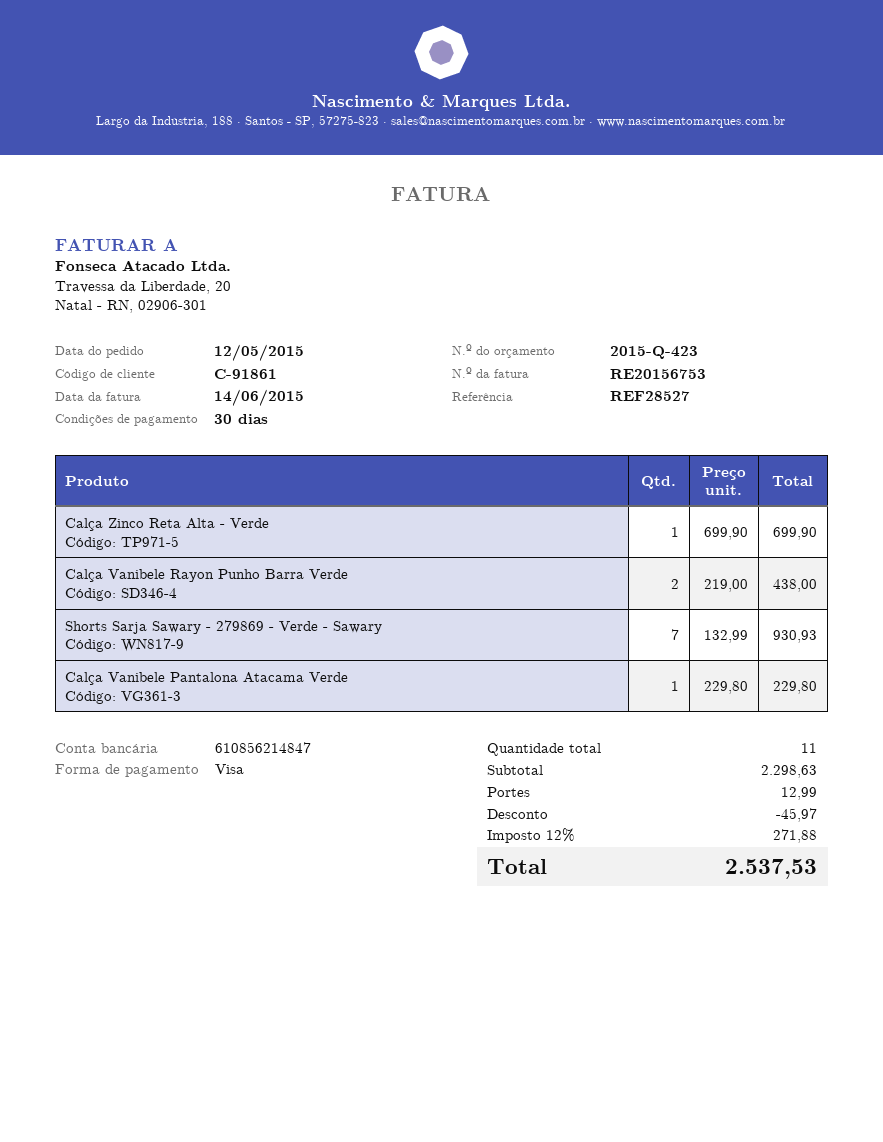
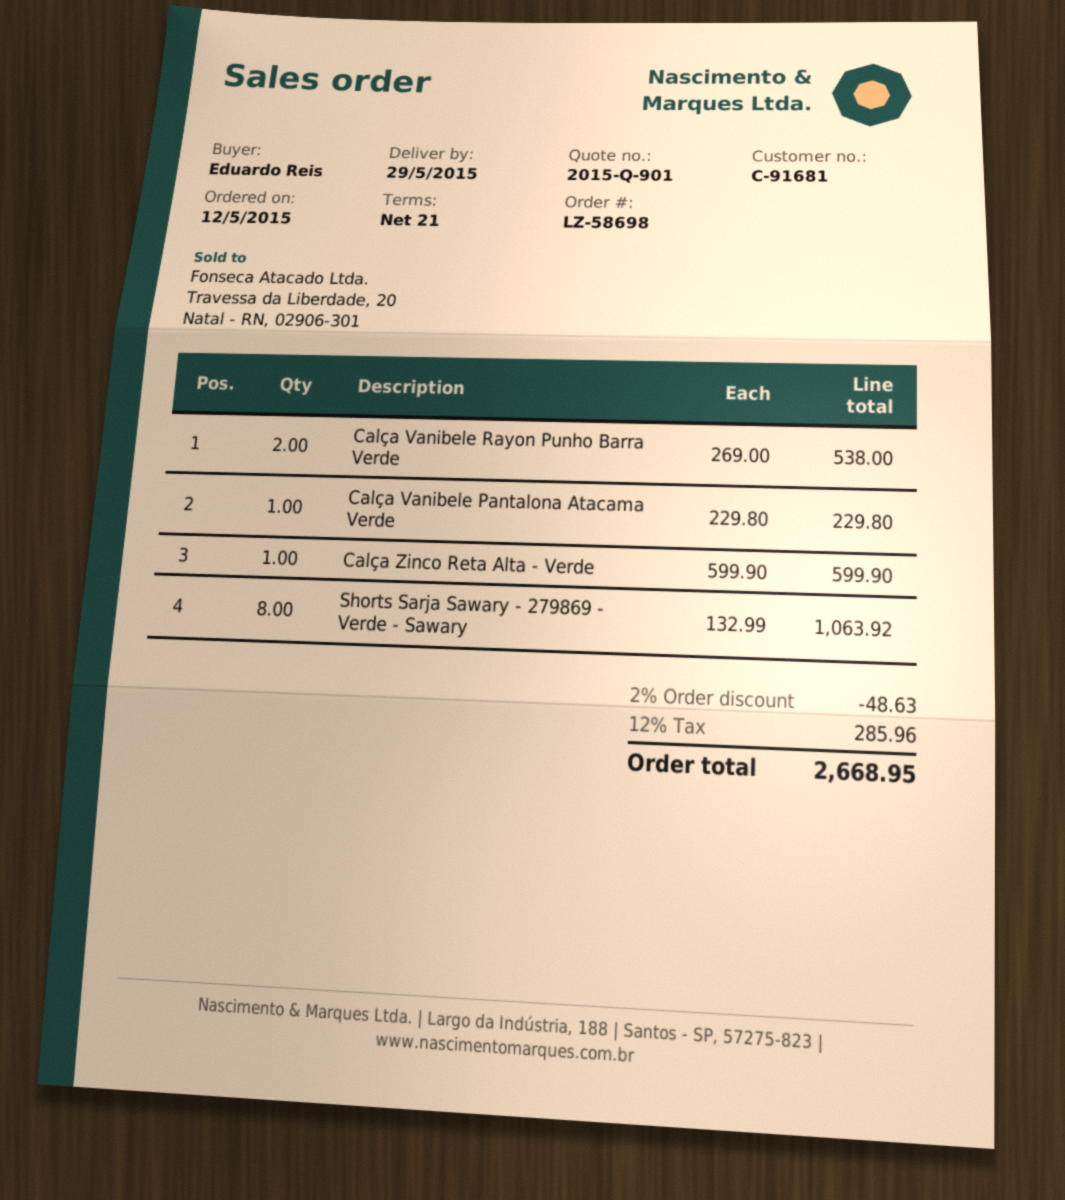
quote number: 2015-Q-423 -> 2015-Q-901
payment terms: 30 days -> 21 days
customer number: C-91861 -> C-91681
Calça Zinco Reta Alta - Verde: 1 x 699.90 = 699.90 -> 1 x 599.90 = 599.90
Calça Vanibele Rayon Punho Barra Verde: 2 x 219.00 = 438.00 -> 2 x 269.00 = 538.00
Shorts Sarja Sawary - 279869 - Verde - Sawary: 7 x 132.99 = 930.93 -> 8 x 132.99 = 1063.92
discount: 45.97 -> 48.63
shipping: 12.99 -> none
tax: 12% = 271.88 -> 12% = 285.96
total: 2537.53 -> 2668.95

